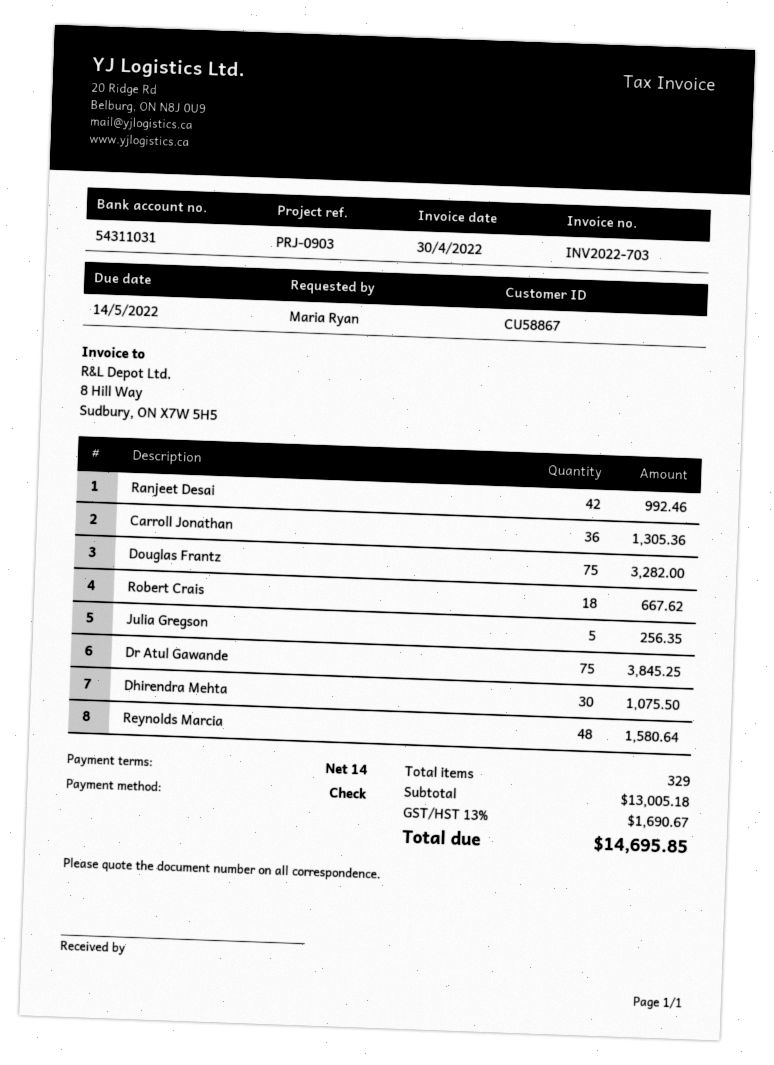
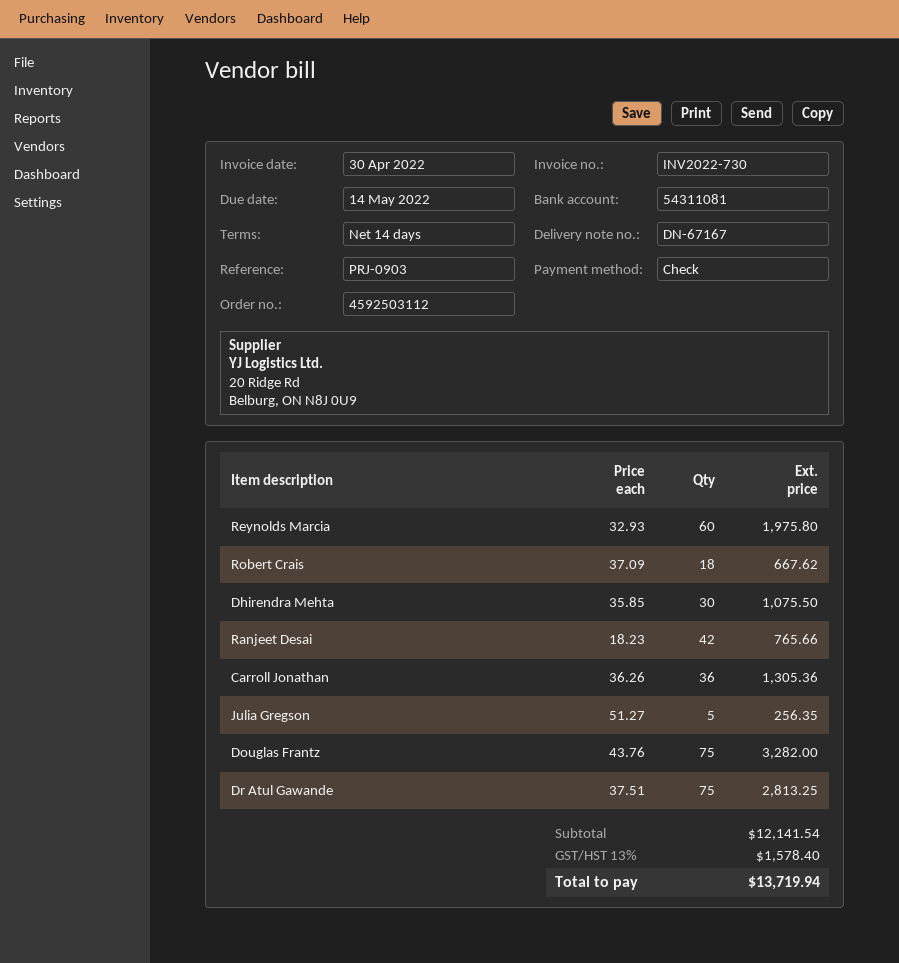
invoice number: INV2022-703 -> INV2022-730
bank account: 54311031 -> 54311081
Ranjeet Desai: 42 for 992.46 -> 42 for 765.66
Dr Atul Gawande: 75 for 3845.25 -> 75 for 2813.25
Reynolds Marcia: 48 for 1580.64 -> 60 for 1975.80
subtotal: 13005.18 -> 12141.54
tax: 13% = 1690.67 -> 13% = 1578.40
total: 14695.85 -> 13719.94

